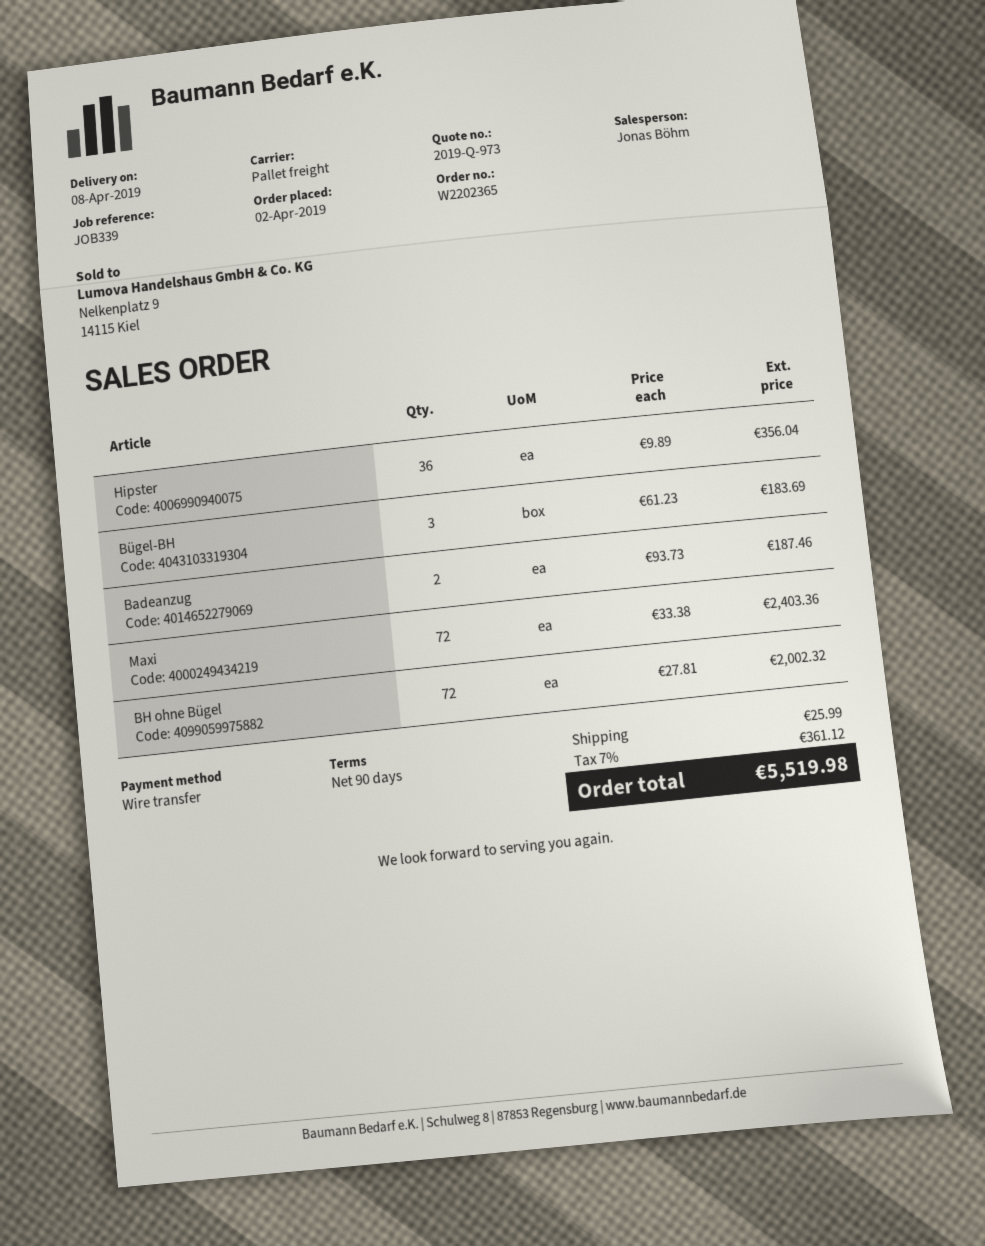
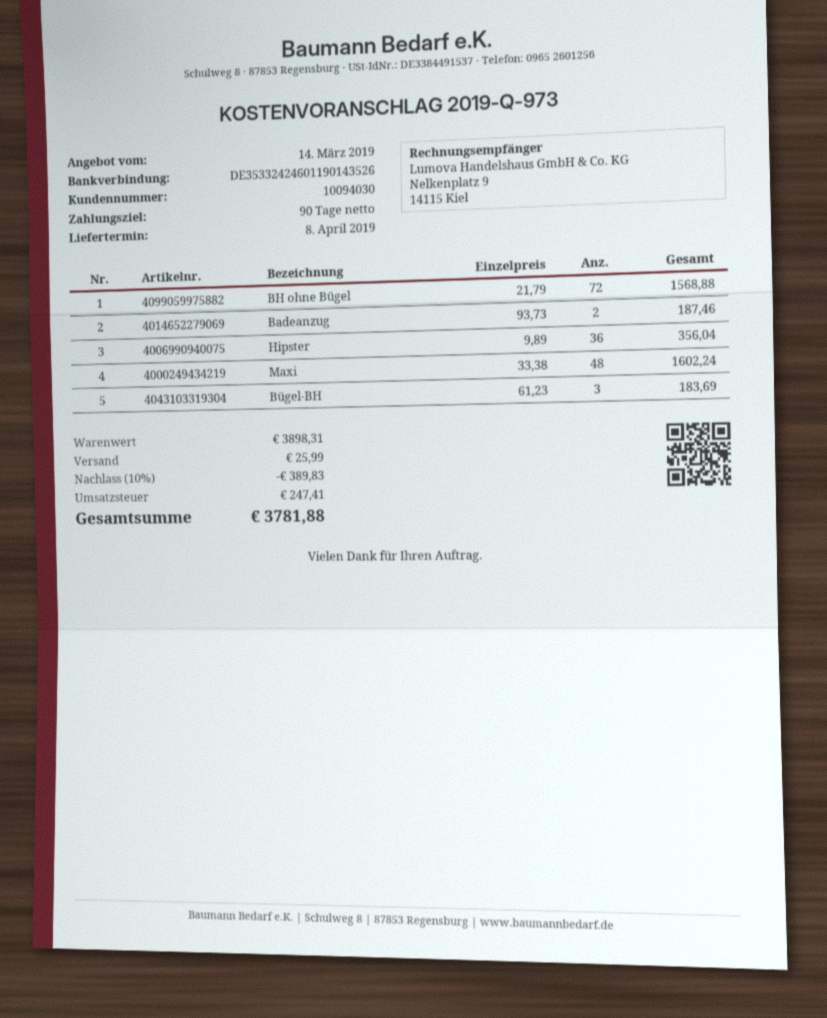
Maxi: 72 x 33.38 = 2403.36 -> 48 x 33.38 = 1602.24
BH ohne Bügel: 72 x 27.81 = 2002.32 -> 72 x 21.79 = 1568.88
discount: none -> 10% = 389.83
tax: 361.12 -> 247.41
total: 5519.98 -> 3781.88

